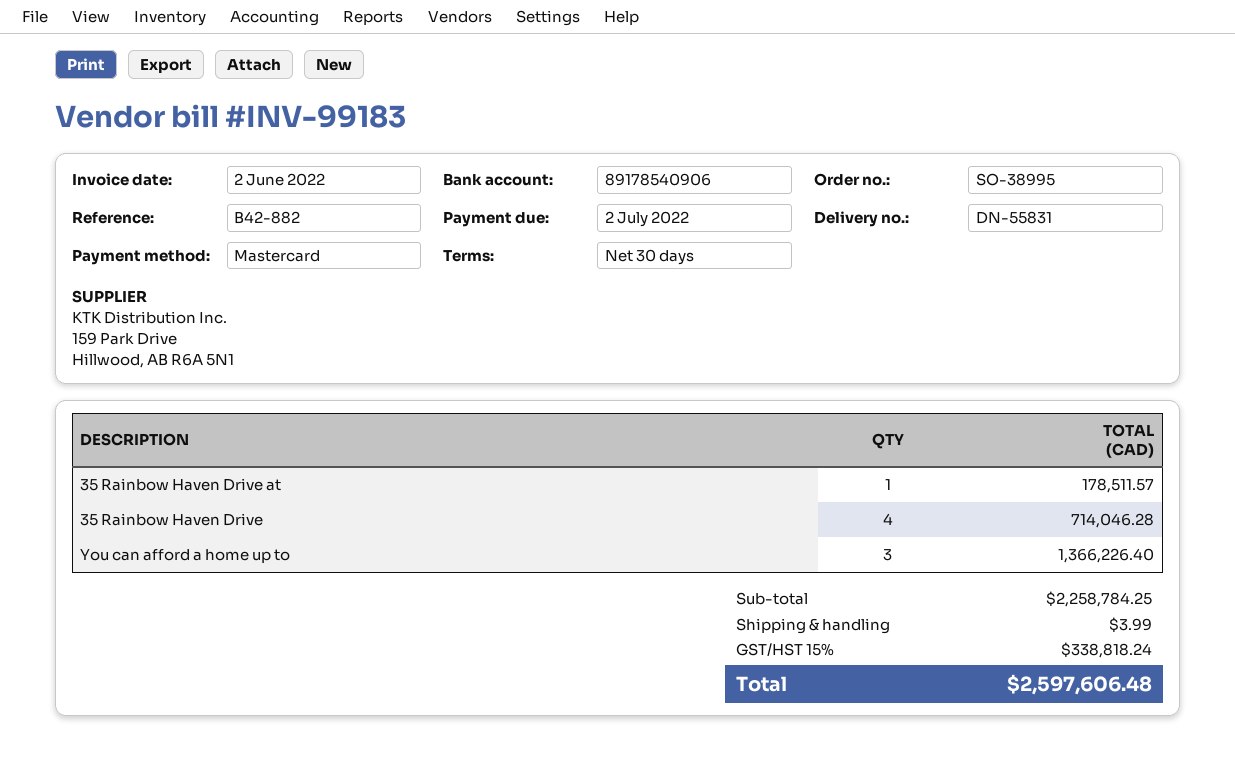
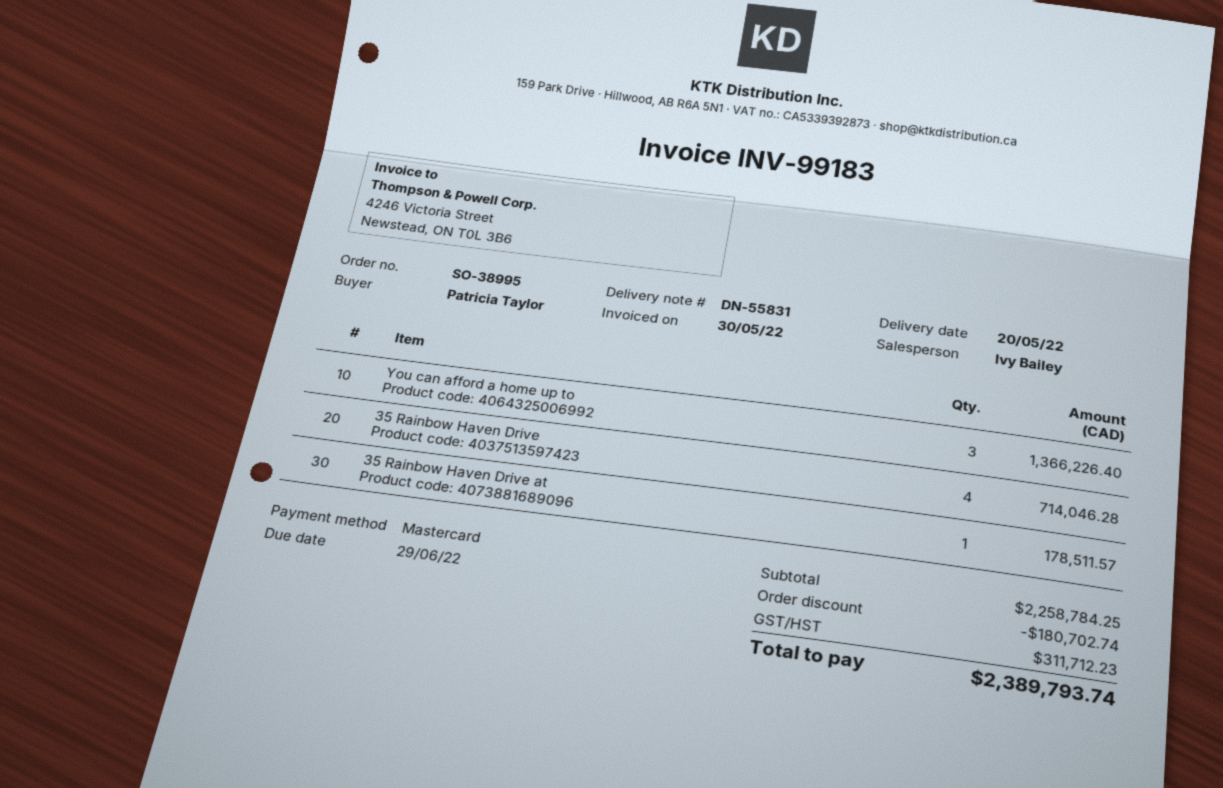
invoice date: 2022-06-02 -> 2022-05-30
due date: 2022-07-02 -> 2022-06-29
discount: none -> 180702.74
shipping: 3.99 -> none
tax: 338818.24 -> 311712.23
total: 2597606.48 -> 2389793.74

